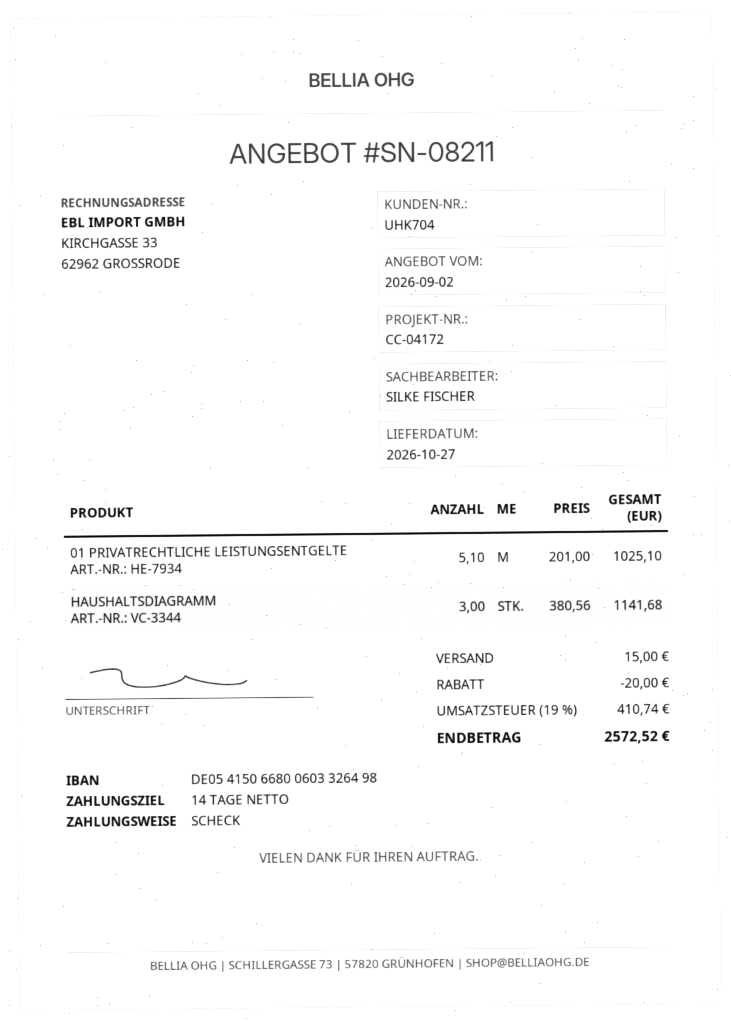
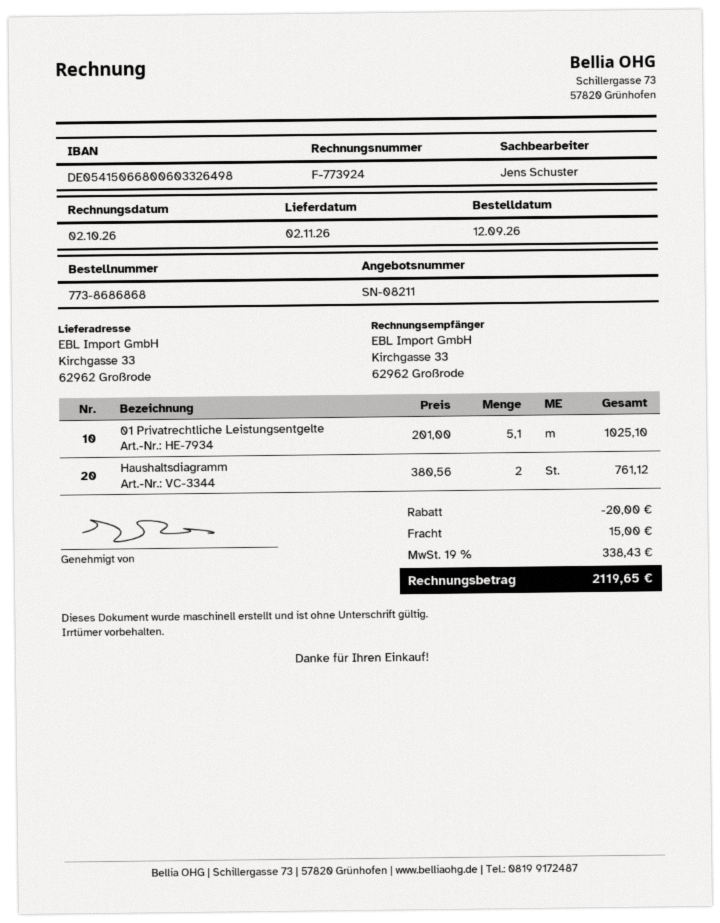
delivery date: 2026-10-27 -> 2026-11-02
sales rep: SILKE FISCHER -> Jens Schuster
HAUSHALTSDIAGRAMM: 3 x 380.56 = 1141.68 -> 2 x 380.56 = 761.12
tax: 19% = 410.74 -> 19% = 338.43
total: 2572.52 -> 2119.65

